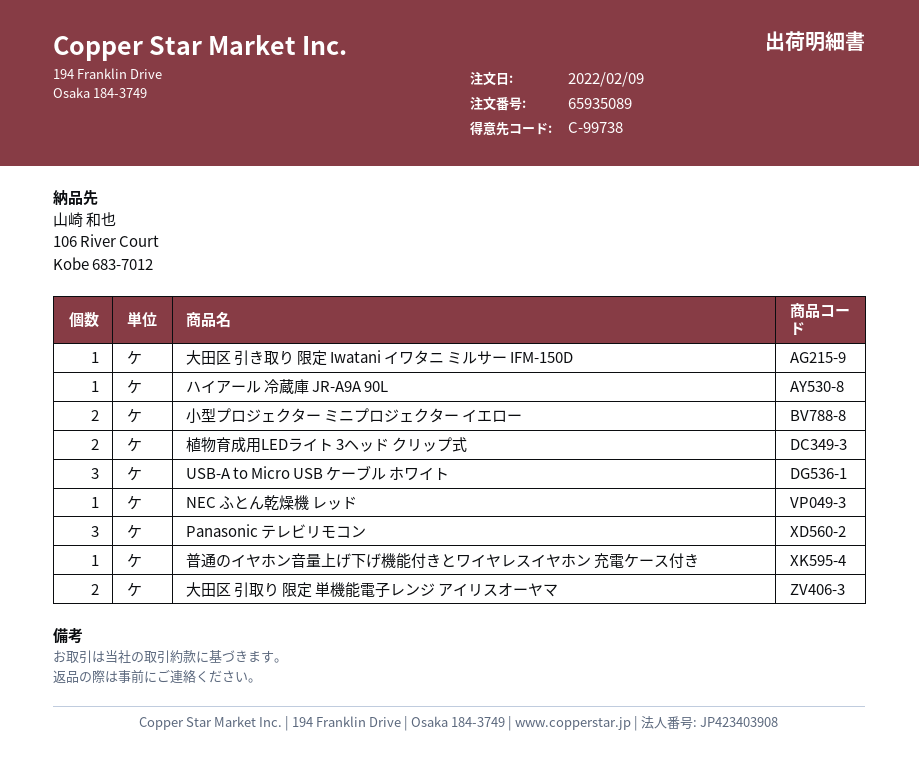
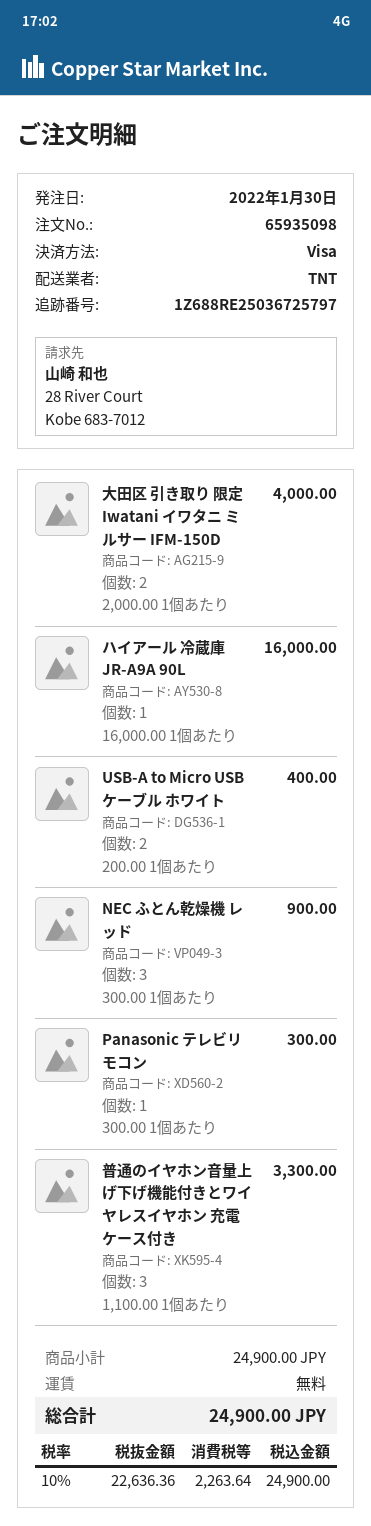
order number: 65935089 -> 65935098
order date: 2022-02-09 -> 2022-01-30
大田区 引き取り 限定 Iwatani イワタニ ミルサー IFM-150D: 1 -> 2
小型プロジェクター ミニプロジェクター イエロー: 2 -> none
植物育成用LEDライト 3ヘッド クリップ式: 2 -> none
USB-A to Micro USB ケーブル ホワイト: 3 -> 2
NEC ふとん乾燥機 レッド: 1 -> 3
Panasonic テレビリモコン: 3 -> 1
普通のイヤホン音量上げ下げ機能付きとワイヤレスイヤホン 充電ケース付き: 1 -> 3
大田区 引取り 限定 単機能電子レンジ アイリスオーヤマ: 2 -> none

